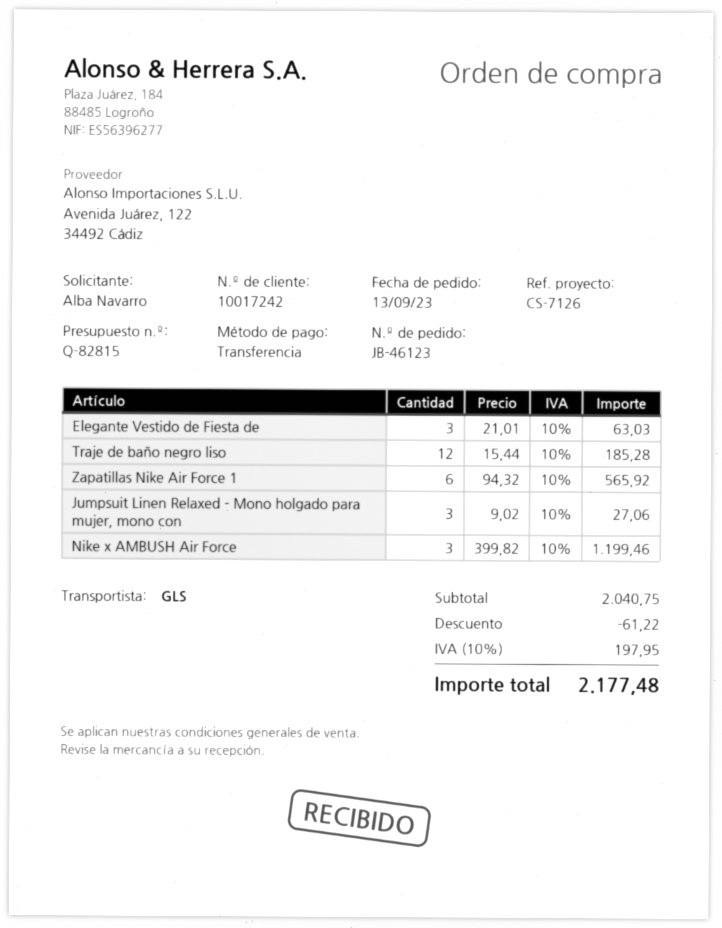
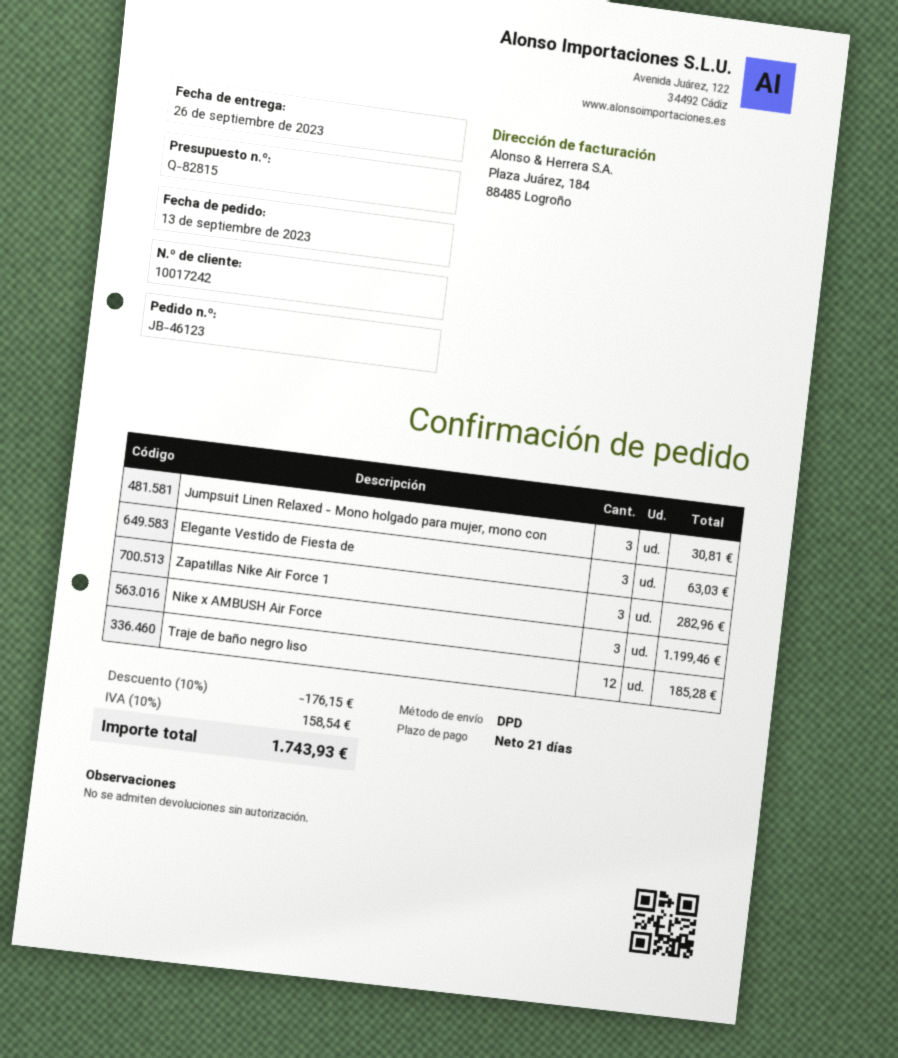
shipping method: GLS -> DPD
Zapatillas Nike Air Force 1: 6 for 565.92 -> 3 for 282.96
Jumpsuit Linen Relaxed - Mono holgado para mujer, mono con: 3 for 27.06 -> 3 for 30.81
discount: 61.22 -> 176.15
tax: 10% = 197.95 -> 10% = 158.54
total: 2177.48 -> 1743.93

